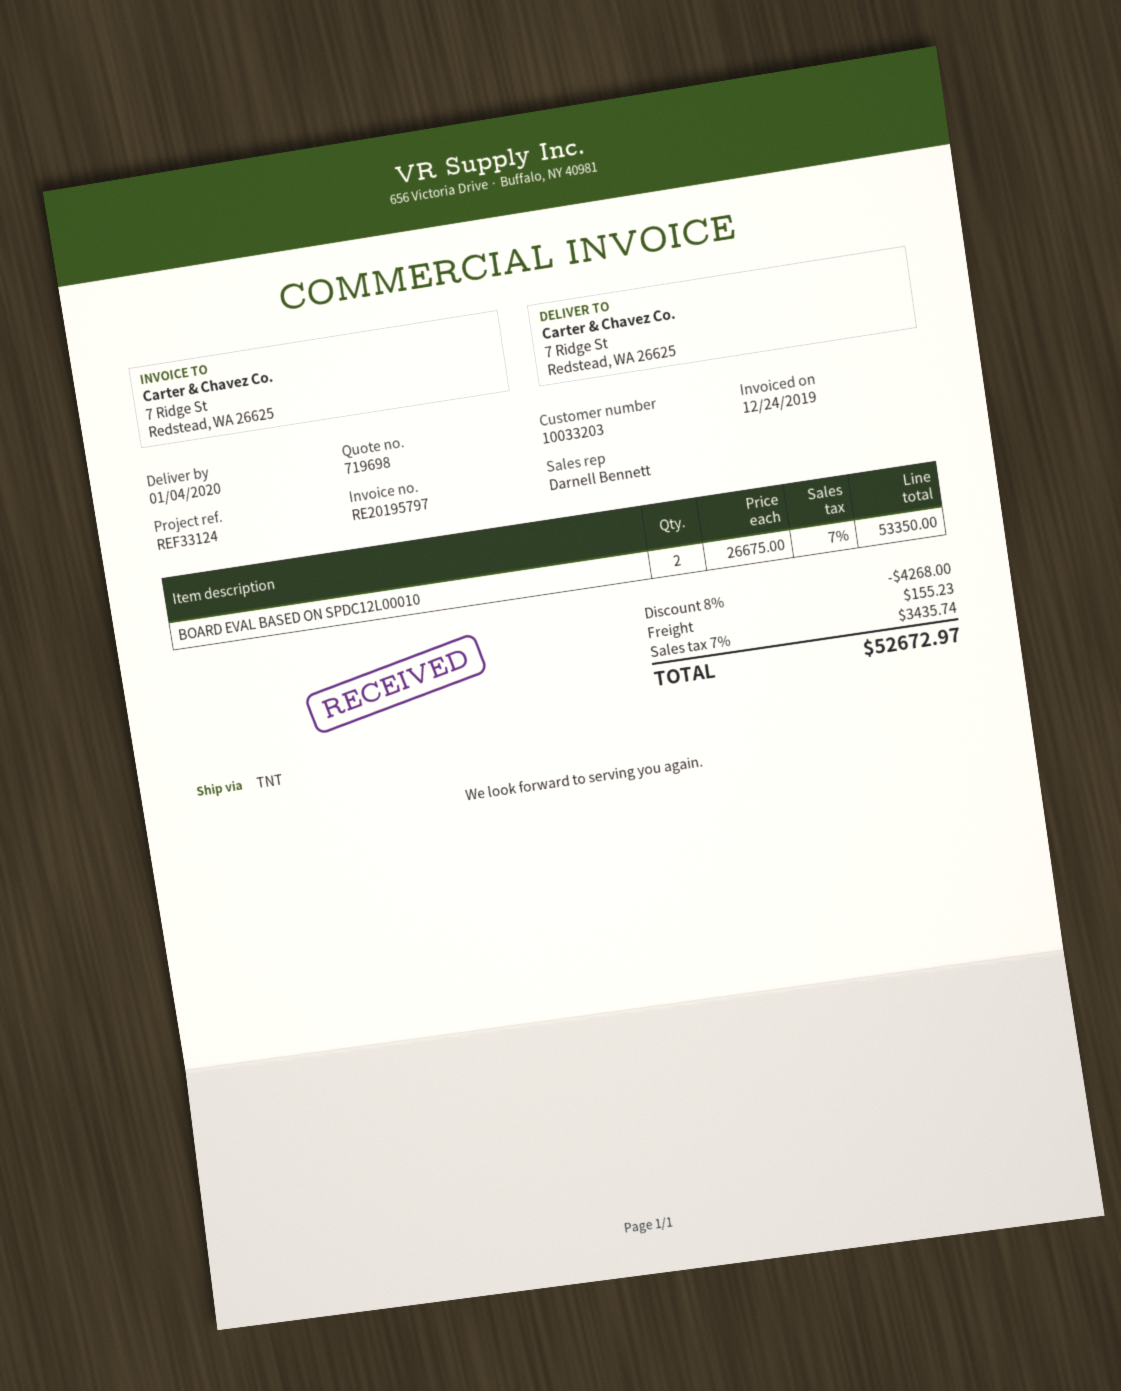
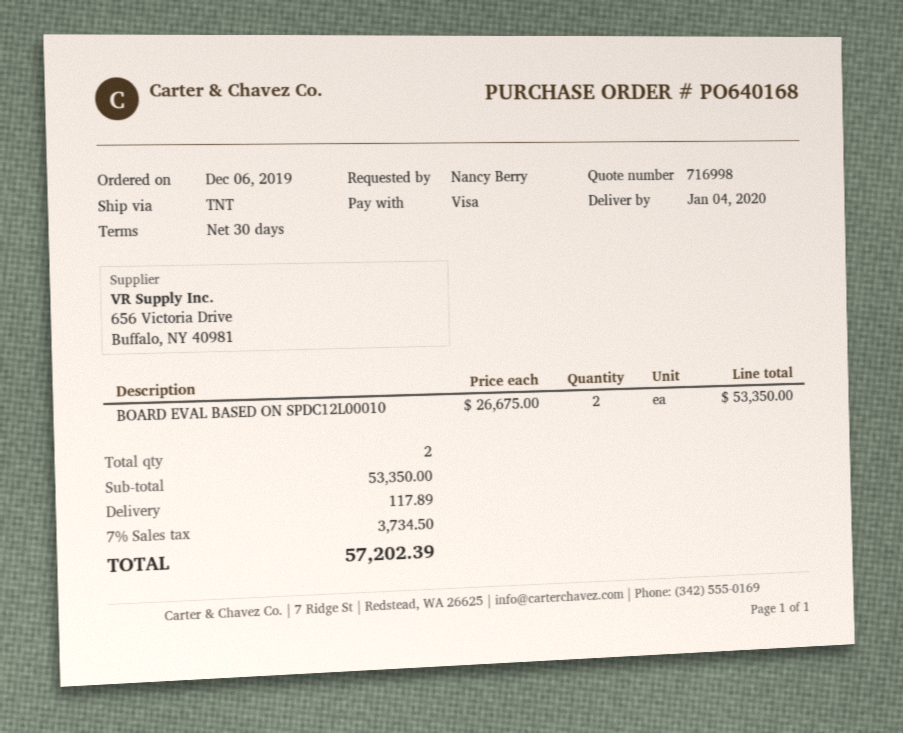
quote number: 719698 -> 716998
discount: 8% = 4268.00 -> none
shipping: 155.23 -> 117.89
tax: 7% = 3435.74 -> 7% = 3734.50
total: 52672.97 -> 57202.39

